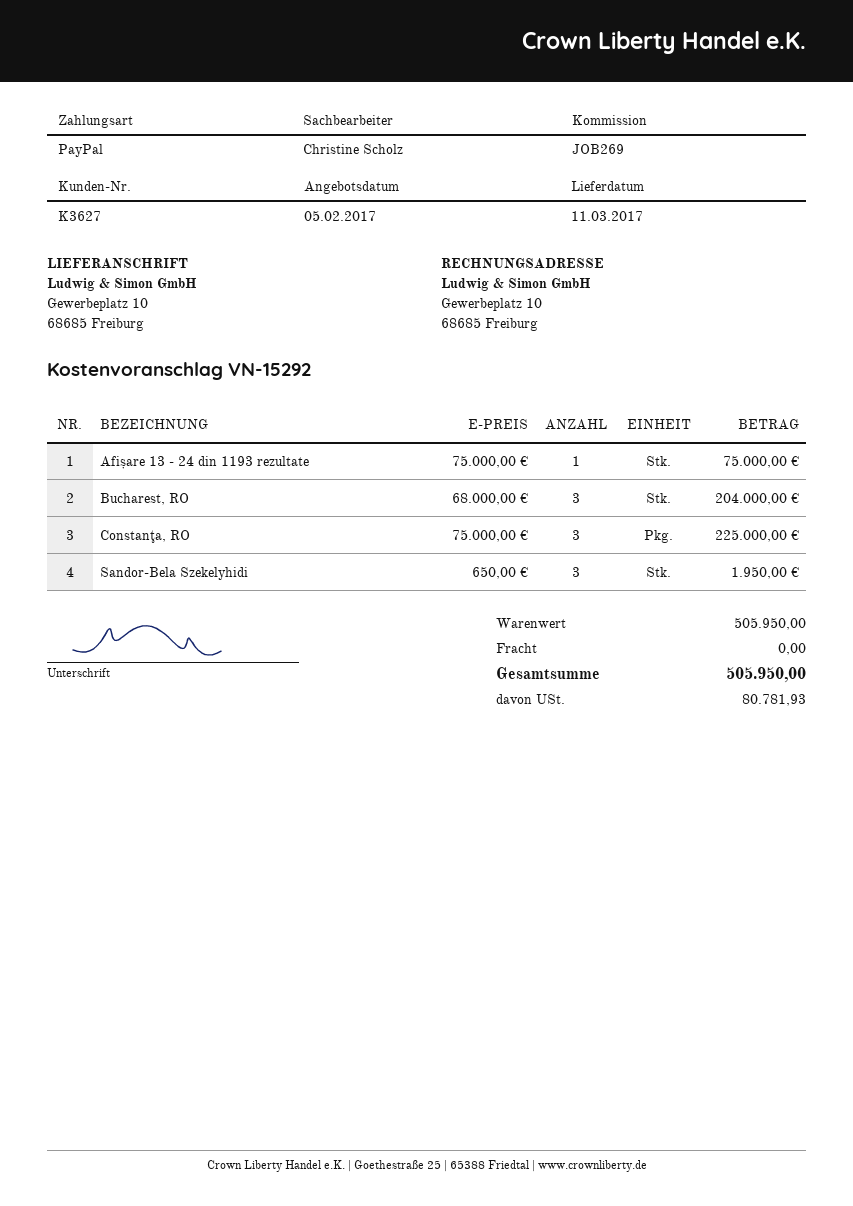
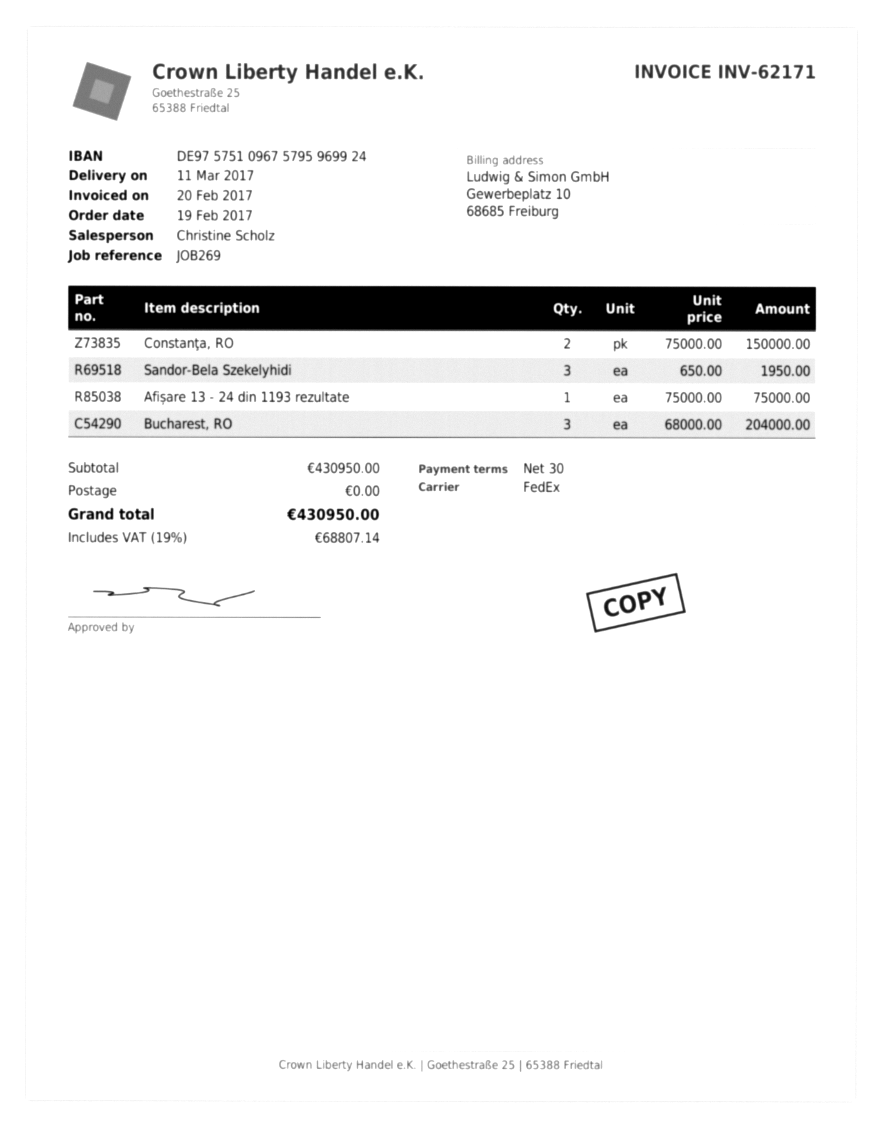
Constanţa, RO: 3 x 75000.00 = 225000.00 -> 2 x 75000.00 = 150000.00
subtotal: 505950.00 -> 430950.00
tax: 80781.93 -> 68807.14
total: 505950.00 -> 430950.00

